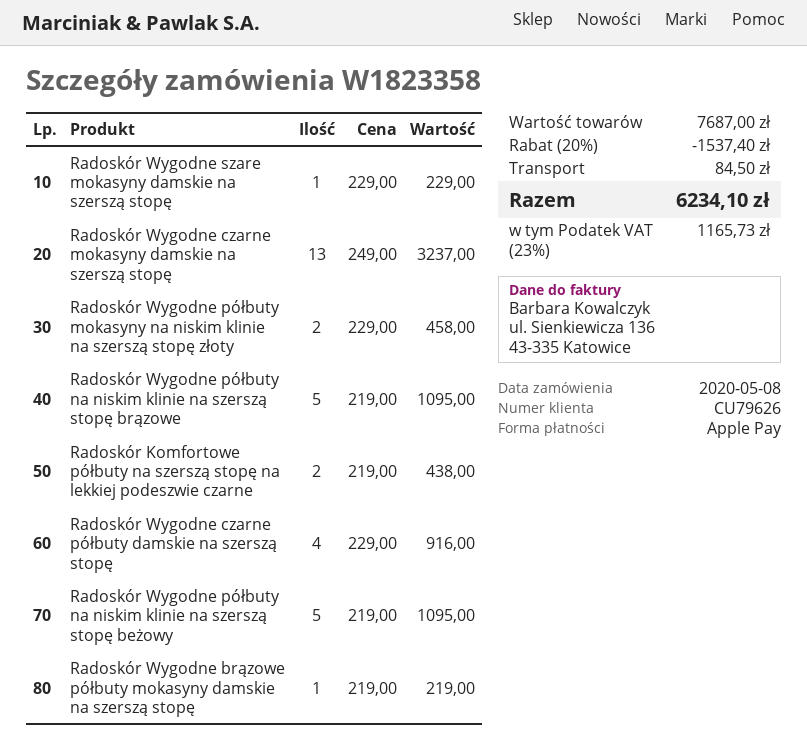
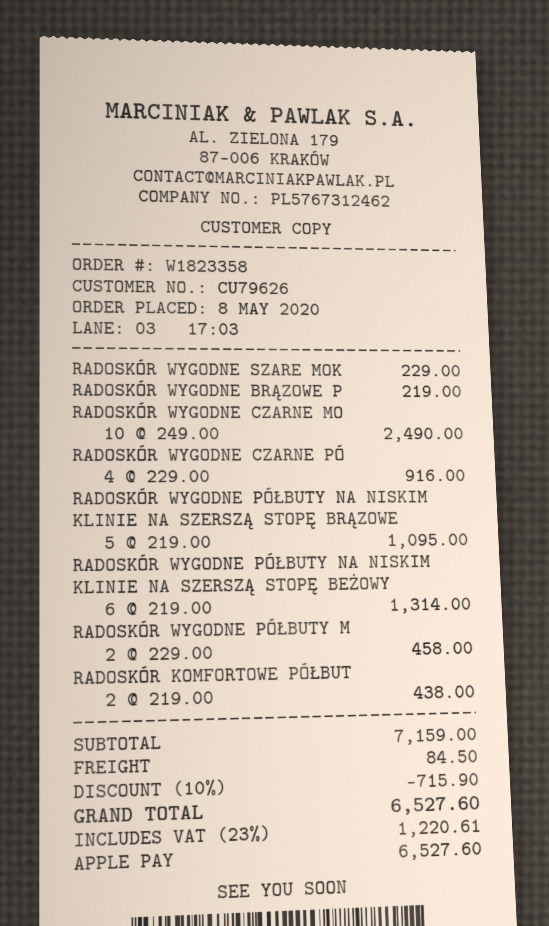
Radoskór Wygodne czarne mokasyny damskie na szerszą stopę: 13 x 249.00 = 3237.00 -> 10 x 249.00 = 2490.00
Radoskór Wygodne półbuty na niskim klinie na szerszą stopę beżowy: 5 x 219.00 = 1095.00 -> 6 x 219.00 = 1314.00
subtotal: 7687.00 -> 7159.00
discount: 20% = 1537.40 -> 10% = 715.90
tax: 23% = 1165.73 -> 23% = 1220.61
total: 6234.10 -> 6527.60

